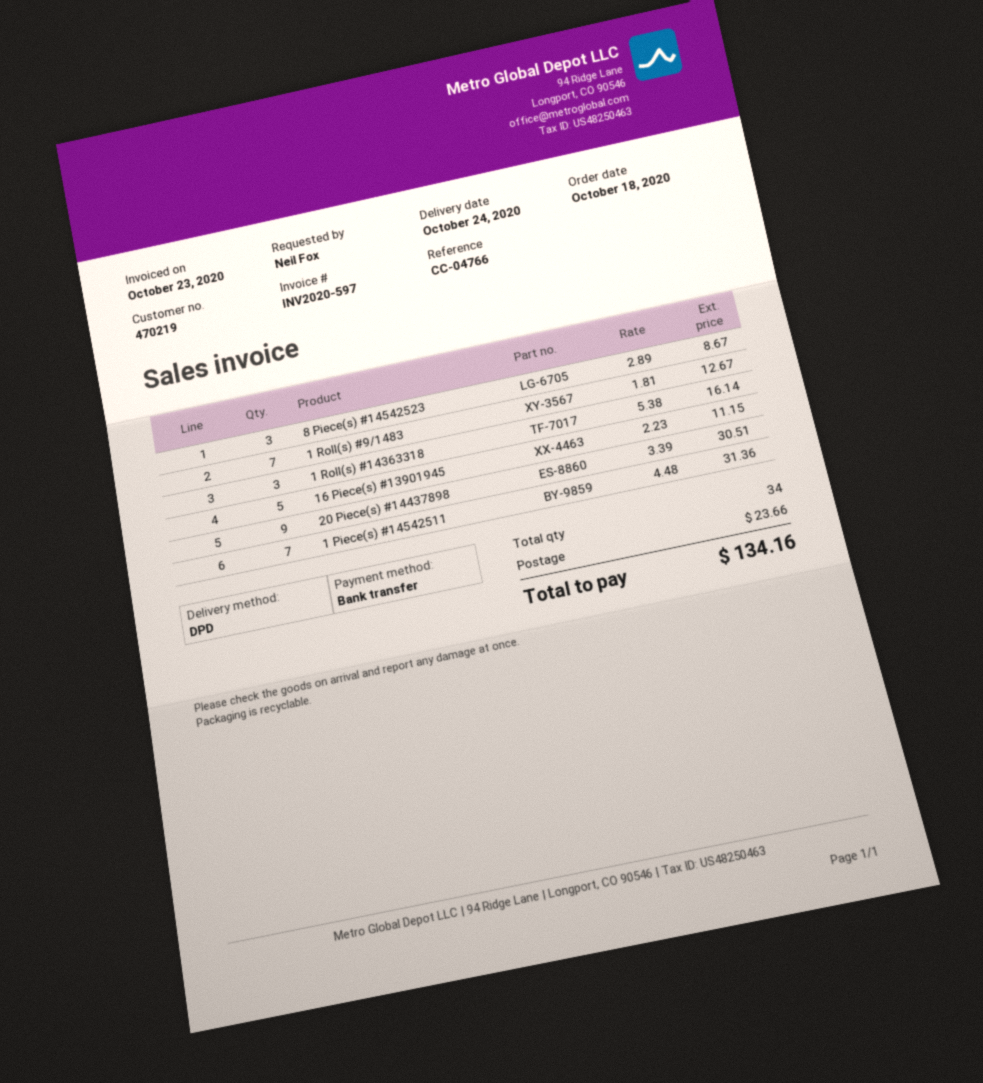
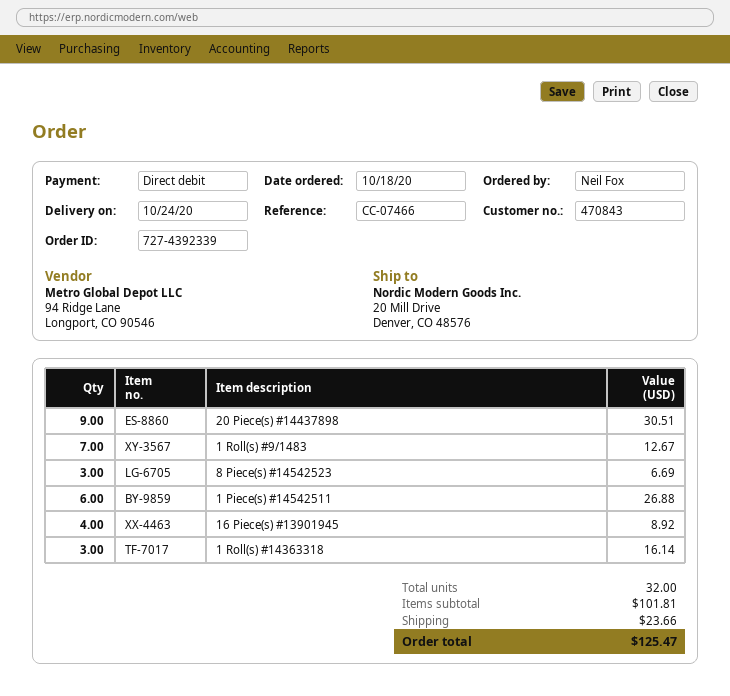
customer number: 470219 -> 470843
reference: CC-04766 -> CC-07466
payment method: bank transfer -> direct debit
8 Piece(s) #14542523: 3 for 8.67 -> 3 for 6.69
16 Piece(s) #13901945: 5 for 11.15 -> 4 for 8.92
1 Piece(s) #14542511: 7 for 31.36 -> 6 for 26.88
total quantity: 34 -> 32
total: 134.16 -> 125.47

